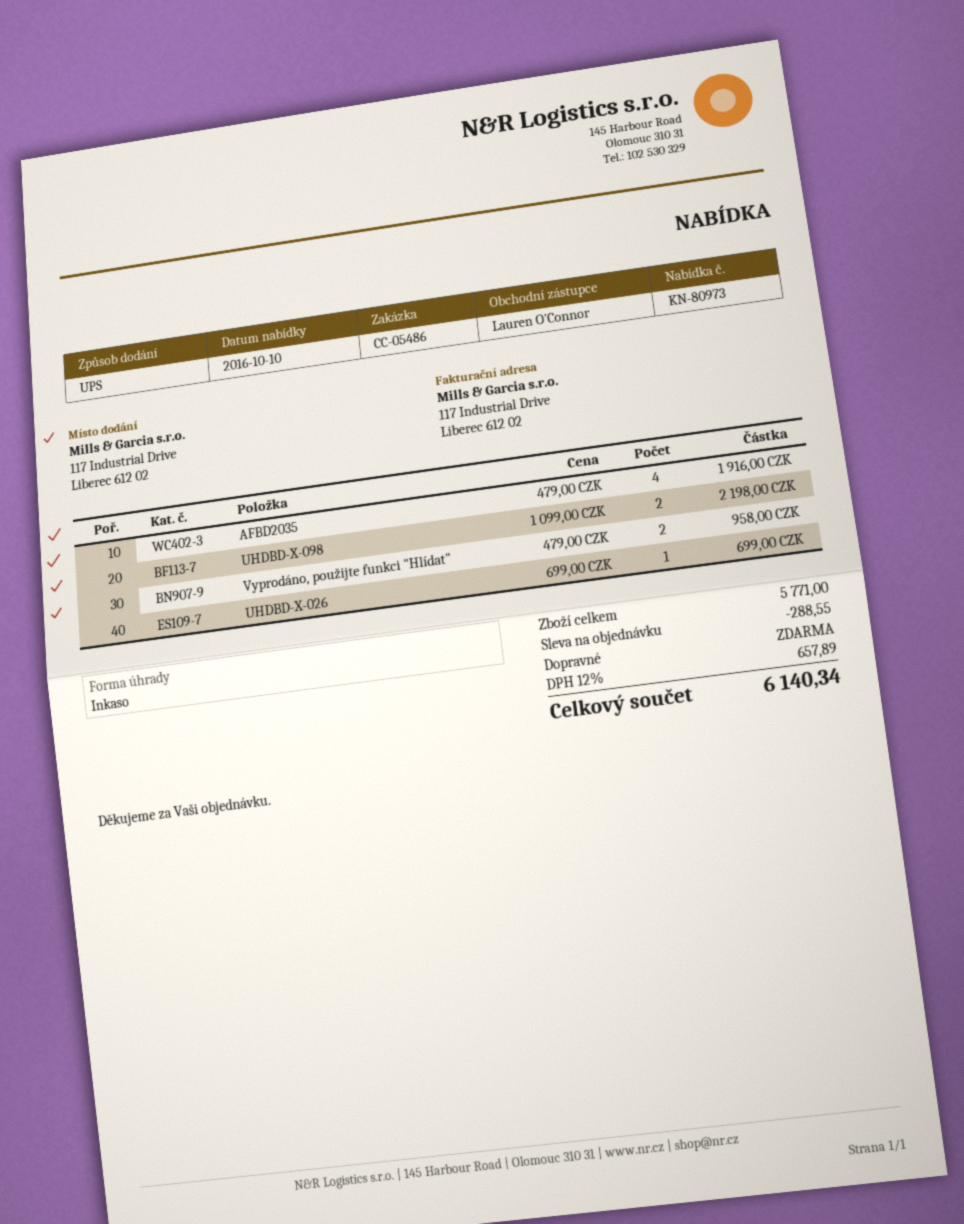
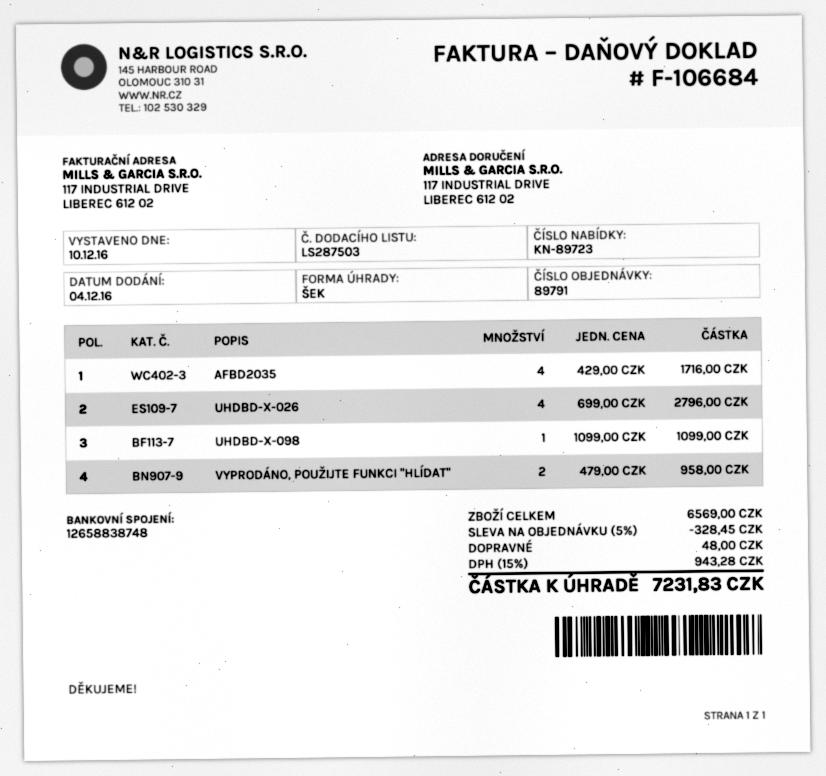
quote number: KN-80973 -> KN-89723
payment method: direct debit -> cheque
AFBD2035: 4 x 479.00 = 1916.00 -> 4 x 429.00 = 1716.00
UHDBD-X-098: 2 x 1099.00 = 2198.00 -> 1 x 1099.00 = 1099.00
UHDBD-X-026: 1 x 699.00 = 699.00 -> 4 x 699.00 = 2796.00
subtotal: 5771.00 -> 6569.00
discount: 288.55 -> 328.45
shipping: 0.00 -> 48.00
tax: 12% = 657.89 -> 15% = 943.28
total: 6140.34 -> 7231.83

